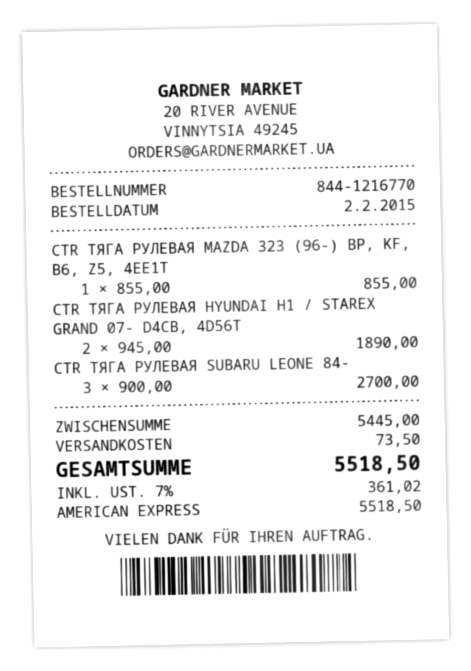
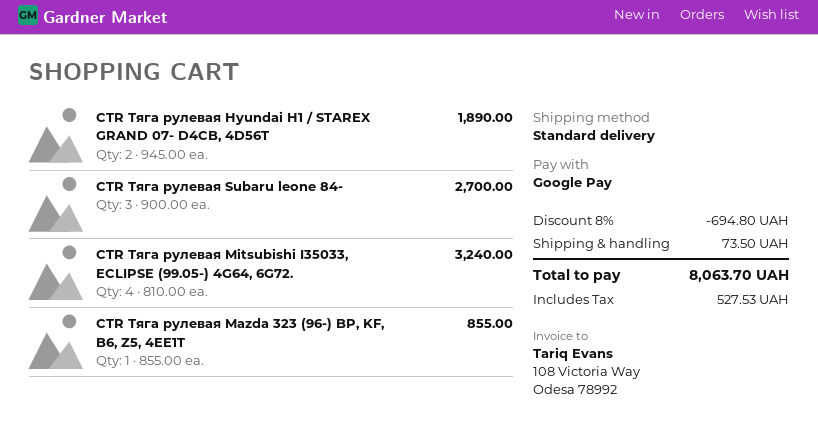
payment method: American Express -> Google Pay
CTR Тяга рулевая Mitsubishi I35033, ECLIPSE (99.05-) 4G64, 6G72.: none -> 4 x 810.00 = 3240.00
discount: none -> 8% = 694.80
tax: 361.02 -> 527.53
total: 5518.50 -> 8063.70

